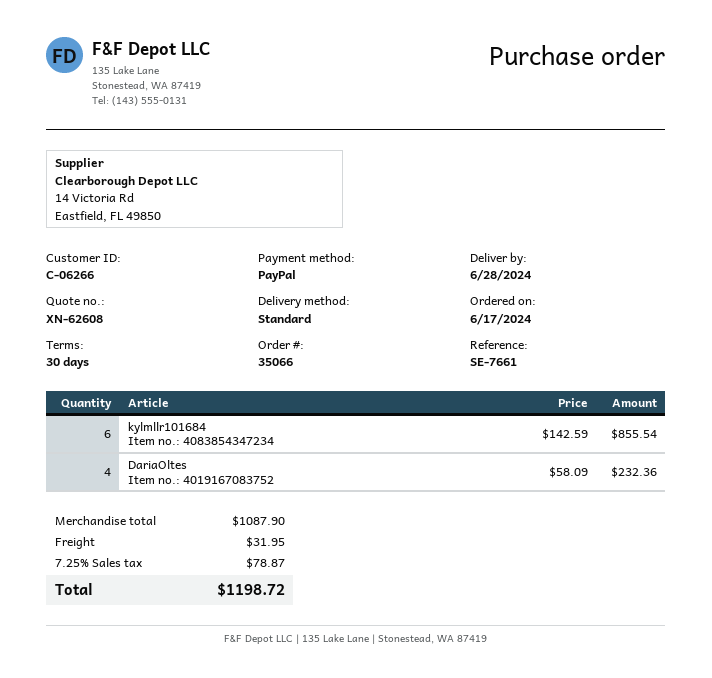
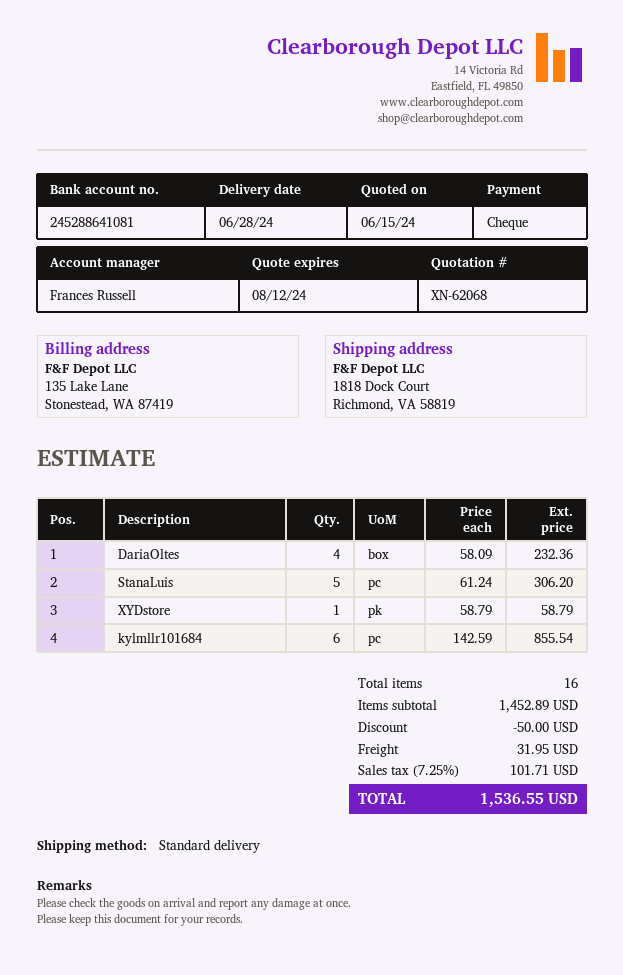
quote number: XN-62608 -> XN-62068
payment method: PayPal -> cheque
StanaLuis: none -> 5 x 61.24 = 306.20
XYDstore: none -> 1 x 58.79 = 58.79
subtotal: 1087.90 -> 1452.89
discount: none -> 50.00
tax: 7.25% = 78.87 -> 7.25% = 101.71
total: 1198.72 -> 1536.55

